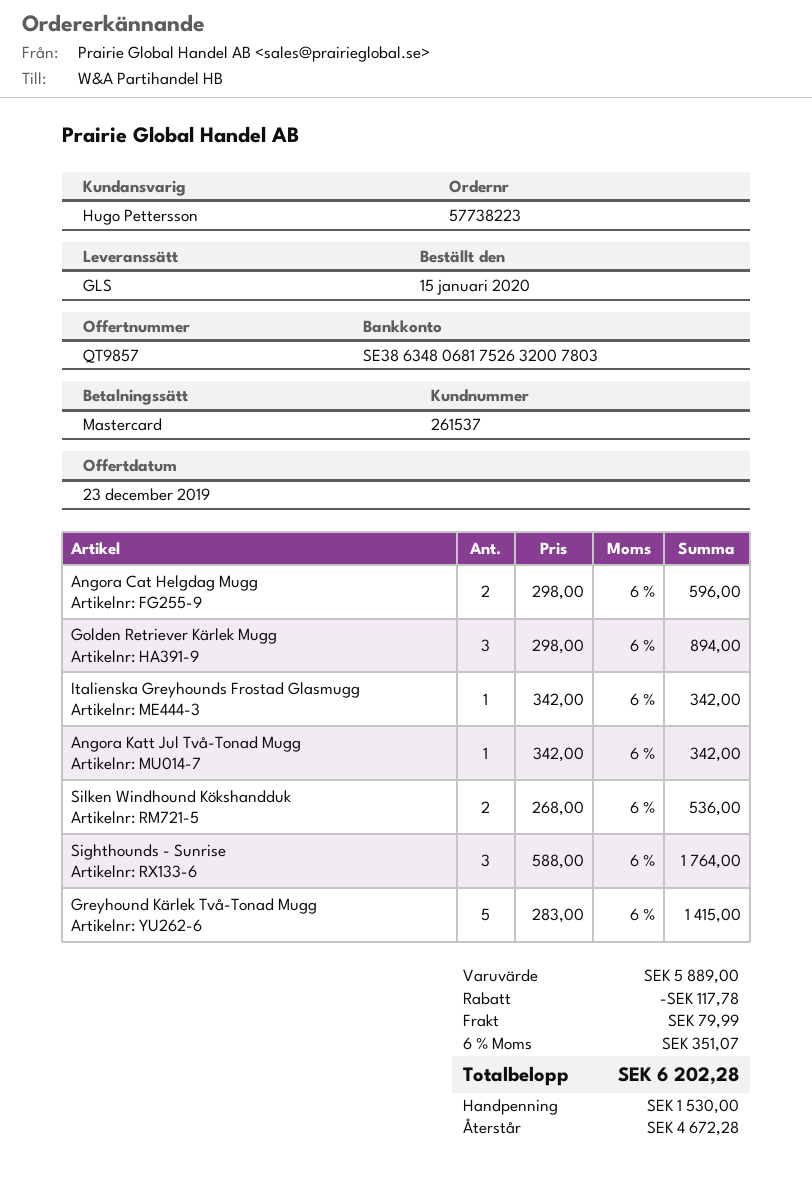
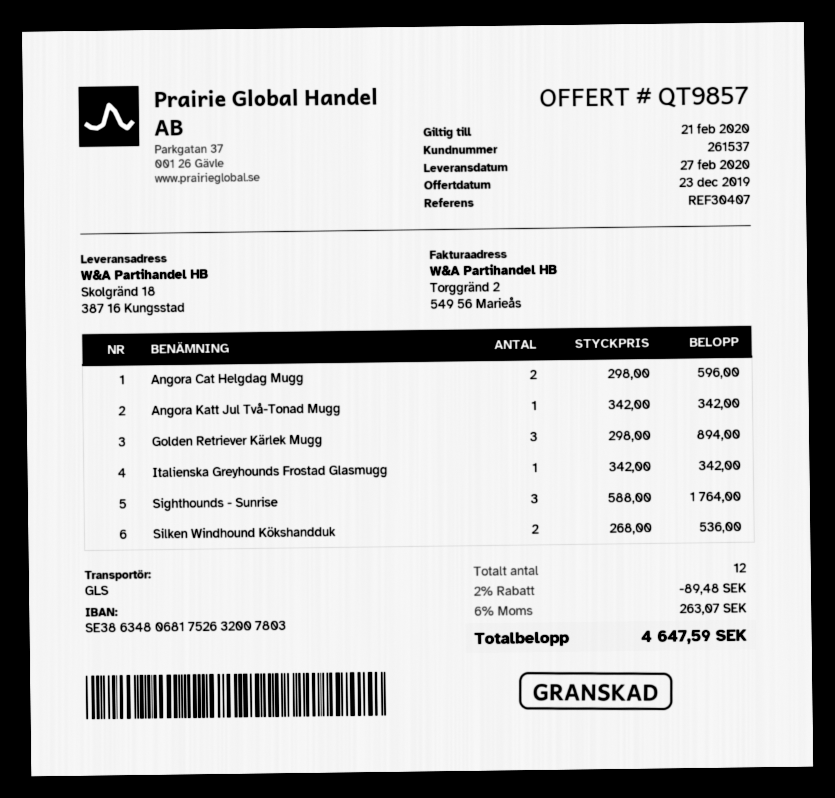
Greyhound Kärlek Två-Tonad Mugg: 5 x 283.00 = 1415.00 -> none
discount: 117.78 -> 89.48
shipping: 79.99 -> none
tax: 6% = 351.07 -> 6% = 263.07
total: 6202.28 -> 4647.59

